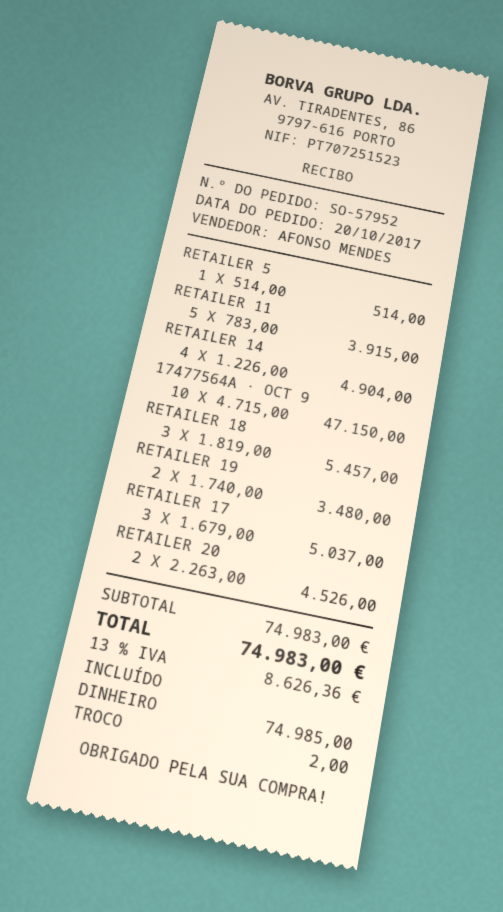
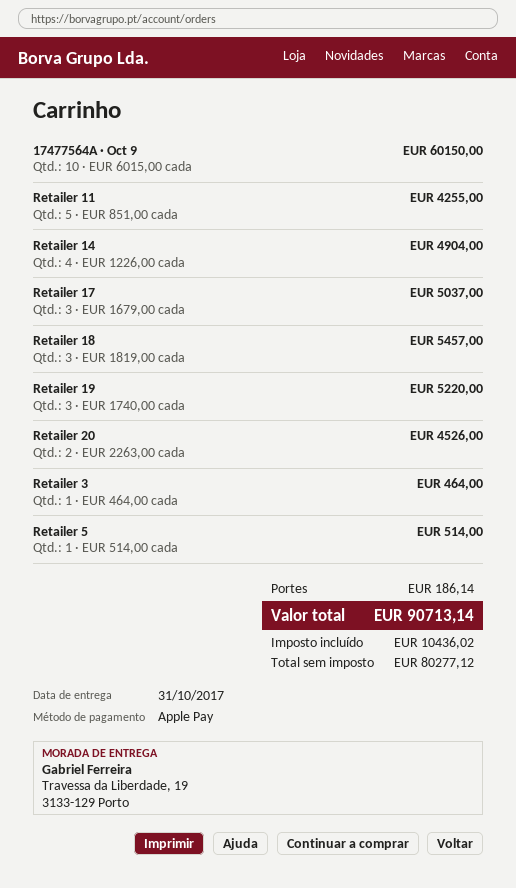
payment method: cash -> Apple Pay
RETAILER 11: 5 x 783.00 = 3915.00 -> 5 x 851.00 = 4255.00
17477564A · OCT 9: 10 x 4715.00 = 47150.00 -> 10 x 6015.00 = 60150.00
RETAILER 19: 2 x 1740.00 = 3480.00 -> 3 x 1740.00 = 5220.00
Retailer 3: none -> 1 x 464.00 = 464.00
shipping: none -> 186.14
tax: 8626.36 -> 10436.02
total: 74983.00 -> 90713.14

